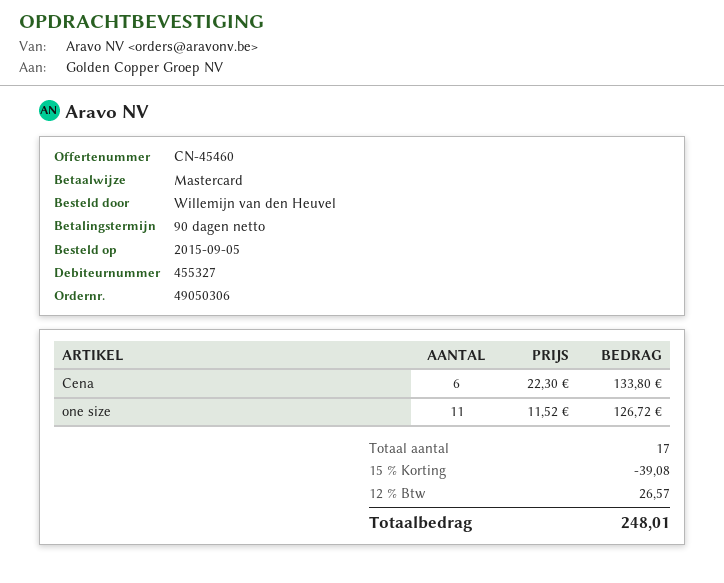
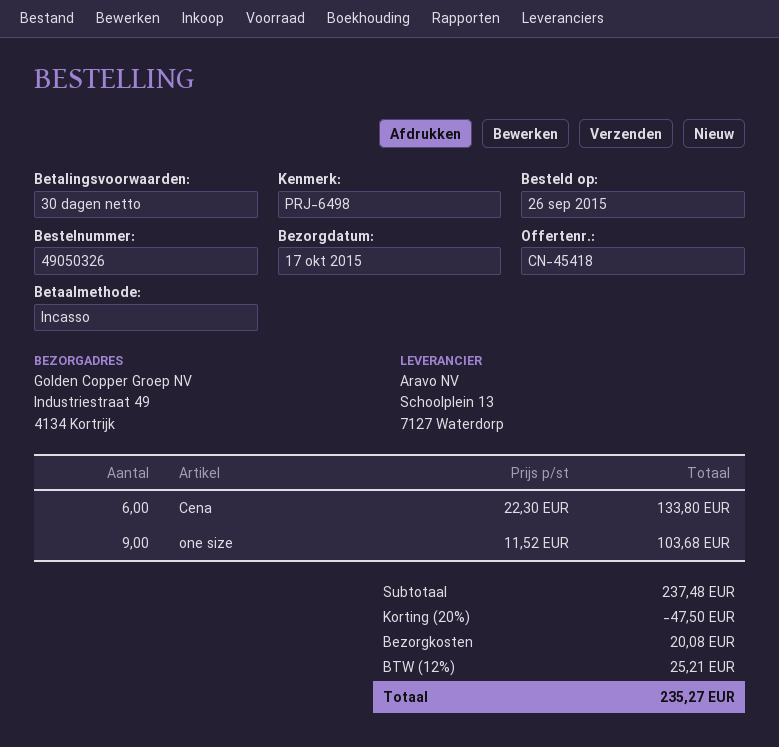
quote number: CN-45460 -> CN-45418
order number: 49050306 -> 49050326
order date: 2015-09-05 -> 2015-09-26
payment terms: 90 days -> 30 days
payment method: Mastercard -> direct debit
one size: 11 x 11.52 = 126.72 -> 9 x 11.52 = 103.68
discount: 15% = 39.08 -> 20% = 47.50
shipping: none -> 20.08
tax: 12% = 26.57 -> 12% = 25.21
total: 248.01 -> 235.27

